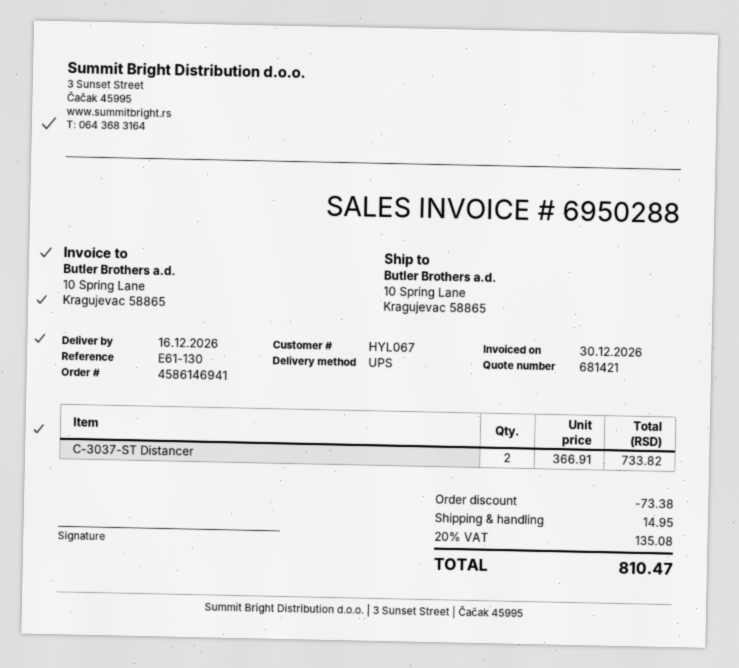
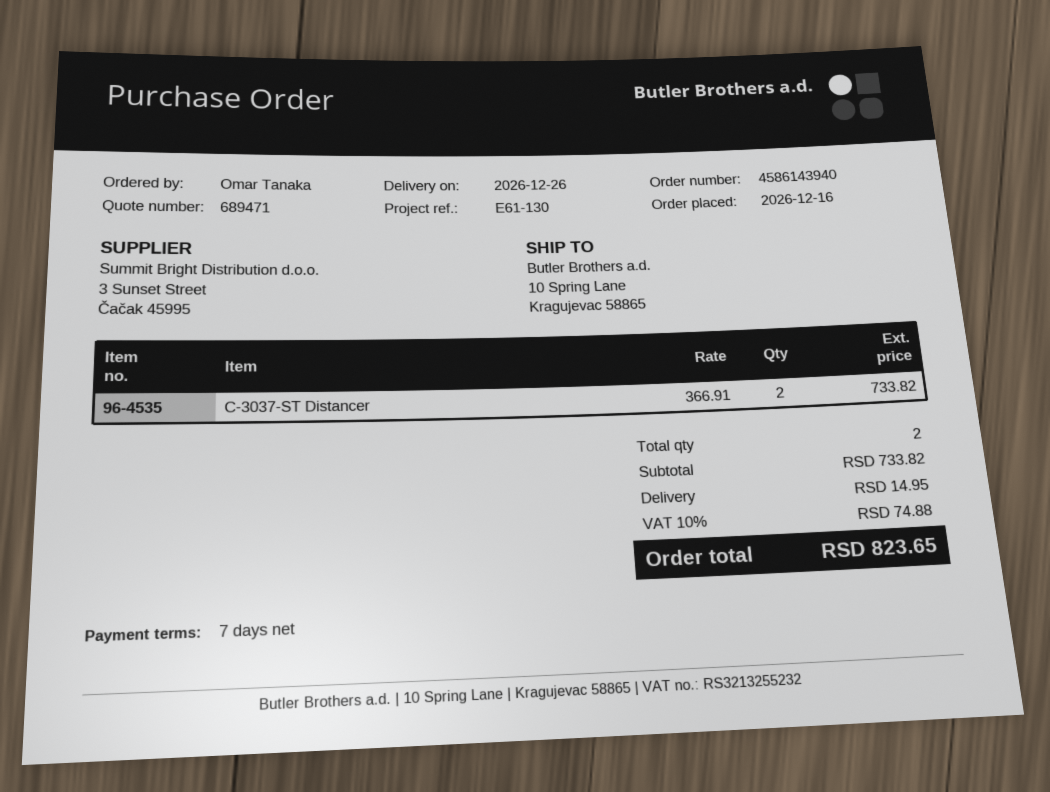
quote number: 681421 -> 689471
order number: 4586146941 -> 4586143940
delivery date: 2026-12-16 -> 2026-12-26
discount: 73.38 -> none
tax: 20% = 135.08 -> 10% = 74.88
total: 810.47 -> 823.65

